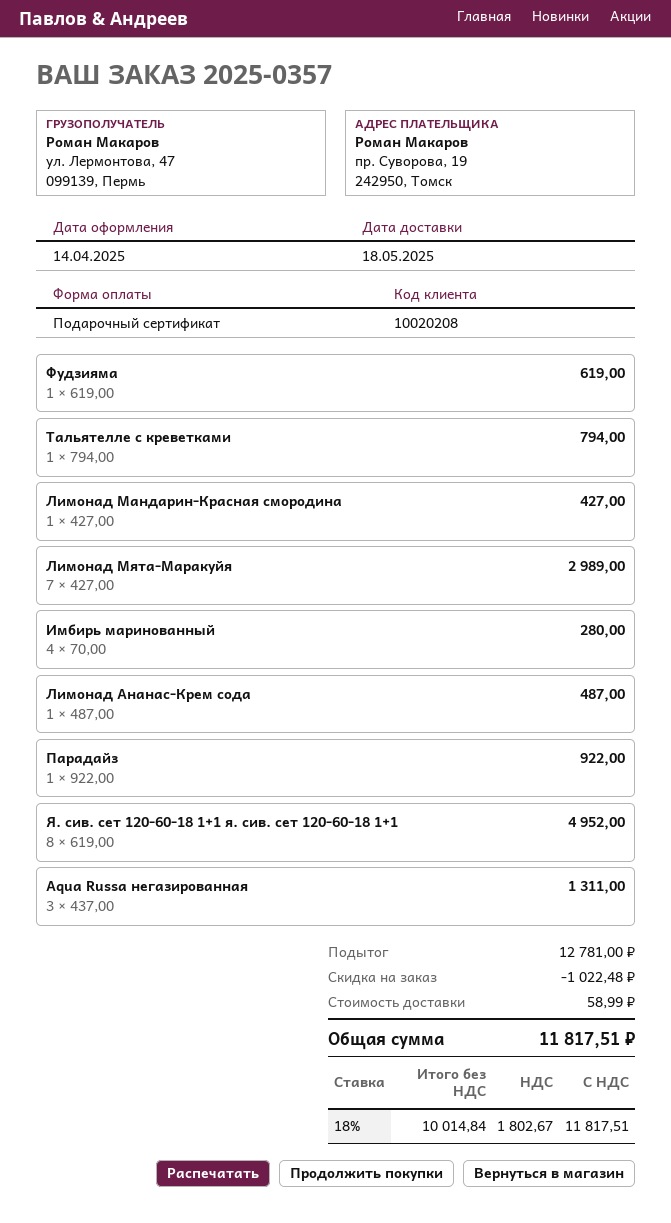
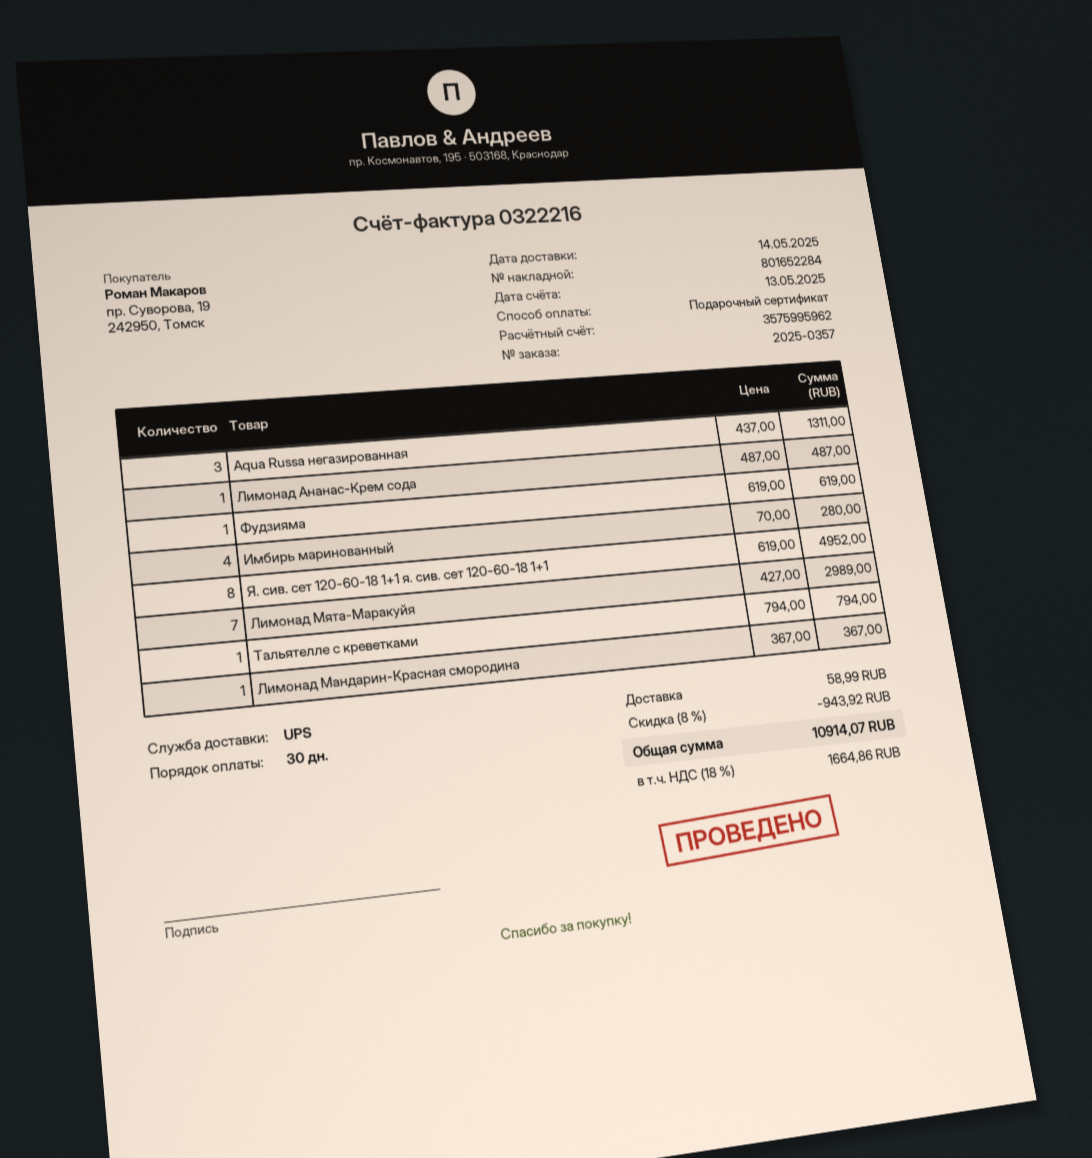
delivery date: 2025-05-18 -> 2025-05-14
Лимонад Мандарин-Красная смородина: 1 x 427.00 = 427.00 -> 1 x 367.00 = 367.00
Парадайз: 1 x 922.00 = 922.00 -> none
discount: 1022.48 -> 943.92
tax: 18% = 1802.67 -> 18% = 1664.86
total: 11817.51 -> 10914.07

